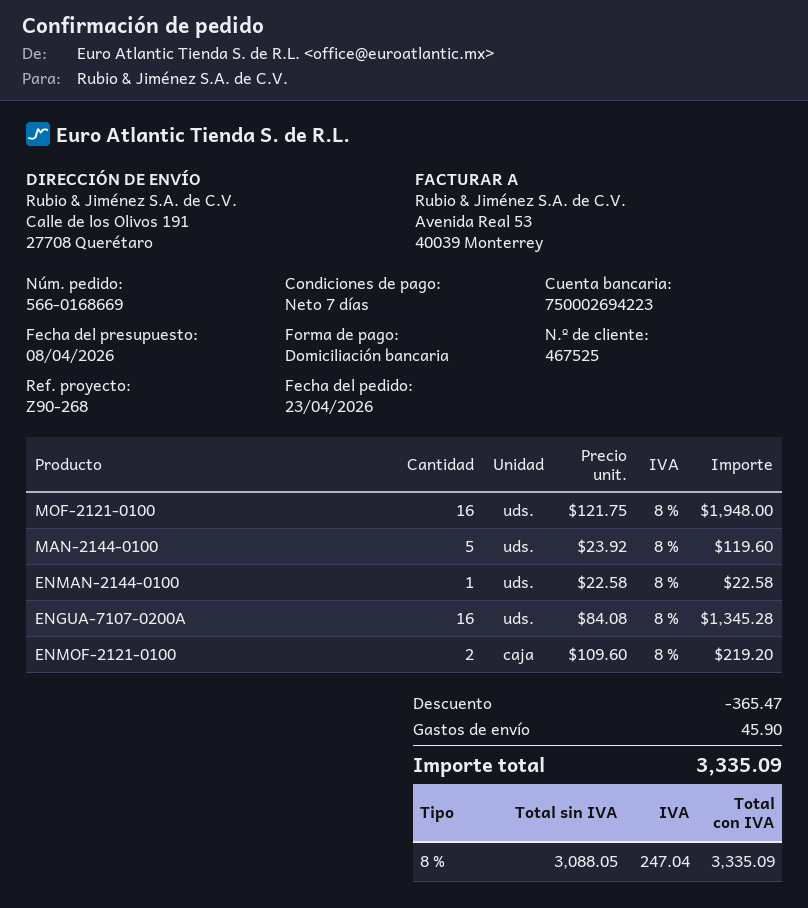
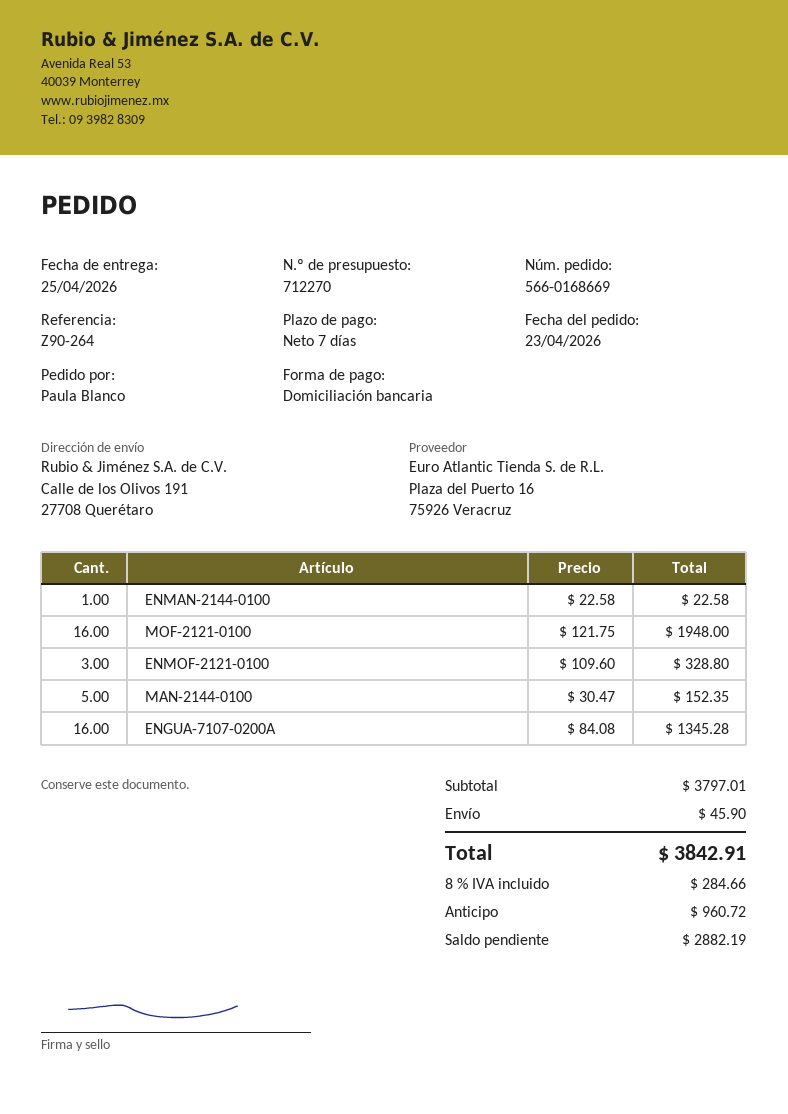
reference: Z90-268 -> Z90-264
MAN-2144-0100: 5 x 23.92 = 119.60 -> 5 x 30.47 = 152.35
ENMOF-2121-0100: 2 x 109.60 = 219.20 -> 3 x 109.60 = 328.80
discount: 365.47 -> none
tax: 8% = 247.04 -> 8% = 284.66
total: 3335.09 -> 3842.91

